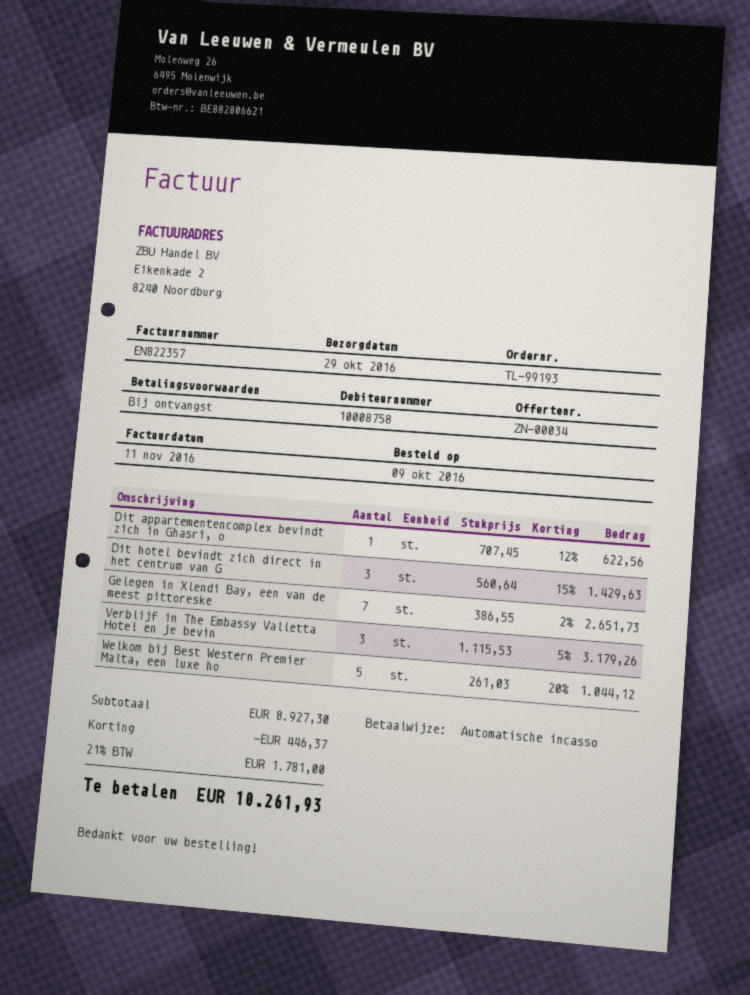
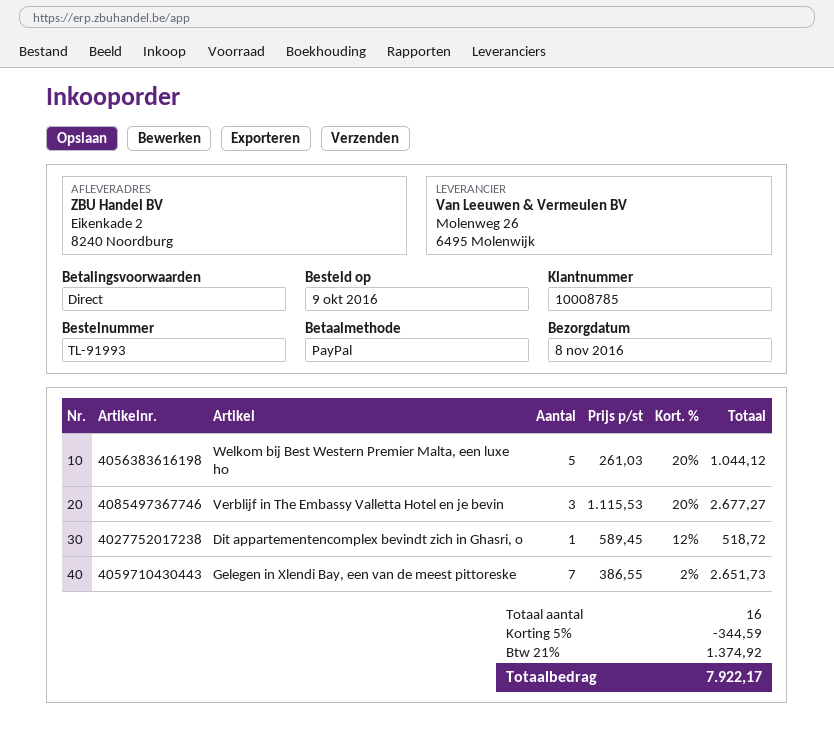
order number: TL-99193 -> TL-91993
delivery date: 2016-10-29 -> 2016-11-08
customer number: 10008758 -> 10008785
payment method: direct debit -> PayPal
Dit appartementencomplex bevindt zich in Ghasri, o: 1 x 707.45 - 12% = 622.56 -> 1 x 589.45 - 12% = 518.72
Dit hotel bevindt zich direct in het centrum van G: 3 x 560.64 - 15% = 1429.63 -> none
Verblijf in The Embassy Valletta Hotel en je bevin: 3 x 1115.53 - 5% = 3179.26 -> 3 x 1115.53 - 20% = 2677.27
discount: 446.37 -> 344.59
tax: 21% = 1781.00 -> 21% = 1374.92
total: 10261.93 -> 7922.17

